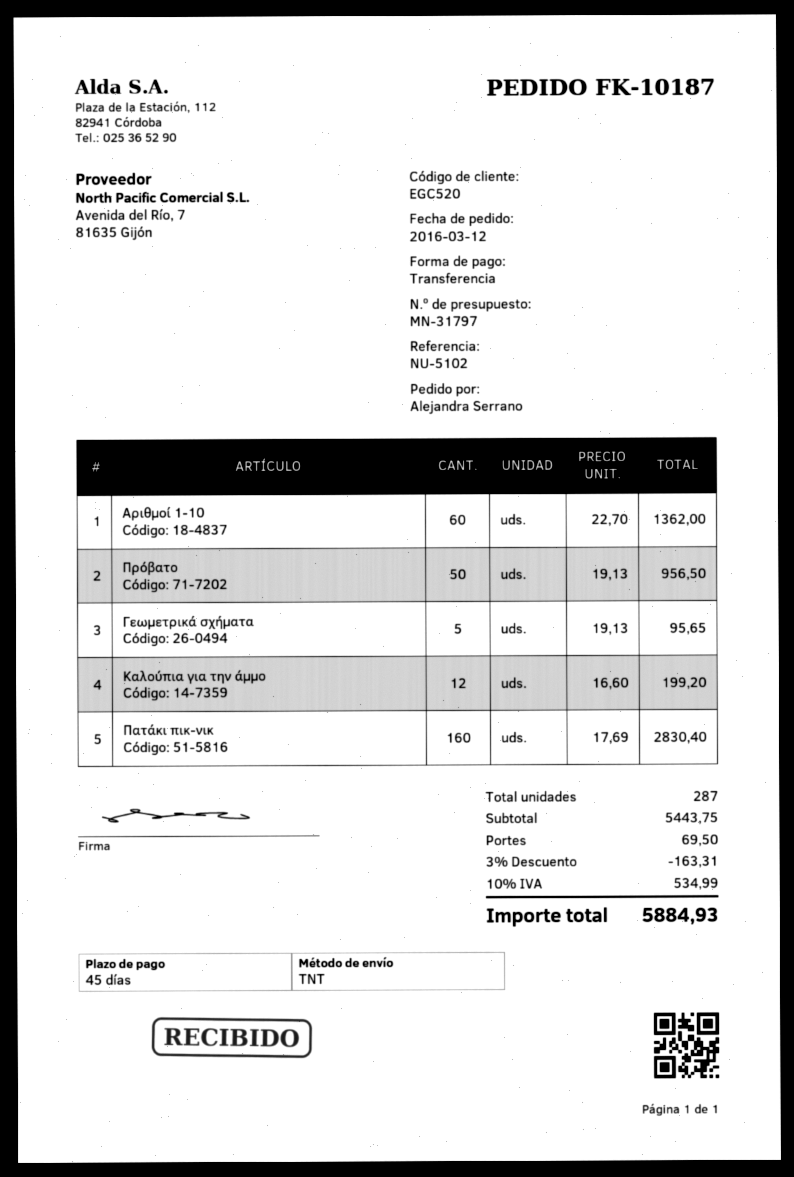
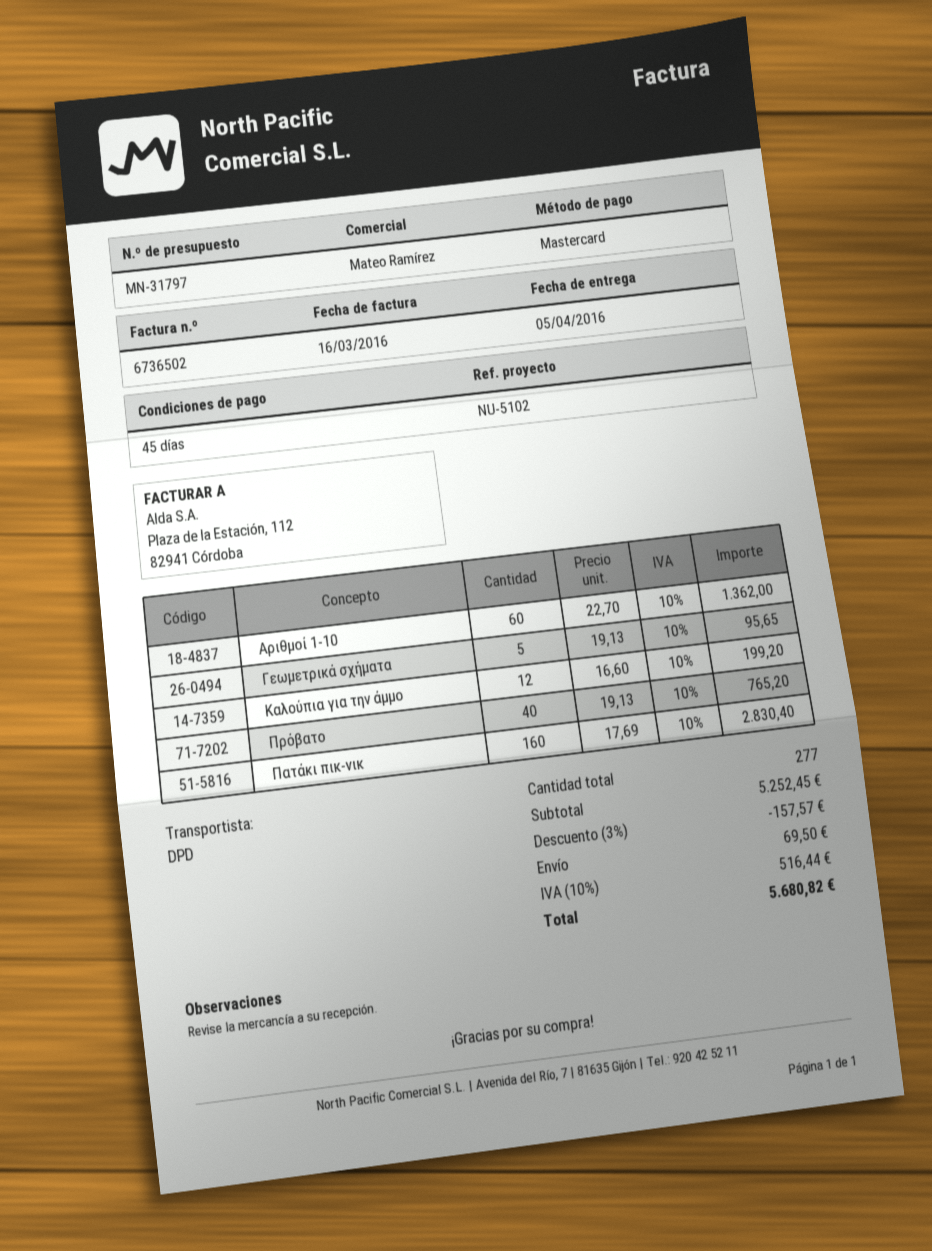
payment method: bank transfer -> Mastercard
shipping method: TNT -> DPD
Πρόβατο: 50 x 19.13 = 956.50 -> 40 x 19.13 = 765.20
total quantity: 287 -> 277
subtotal: 5443.75 -> 5252.45
discount: 3% = 163.31 -> 3% = 157.57
tax: 10% = 534.99 -> 10% = 516.44
total: 5884.93 -> 5680.82

